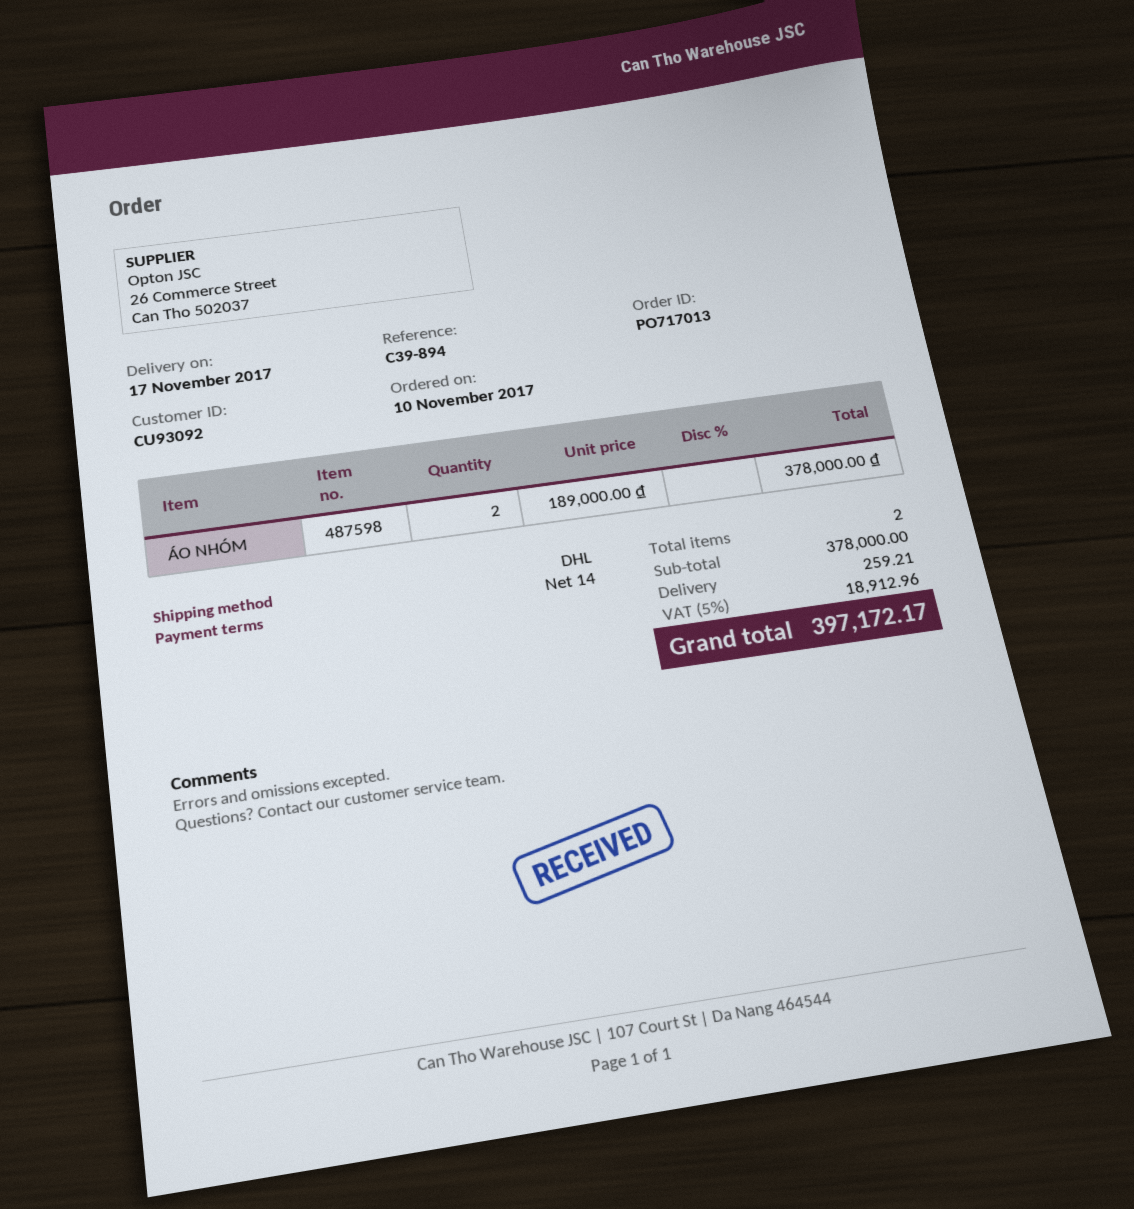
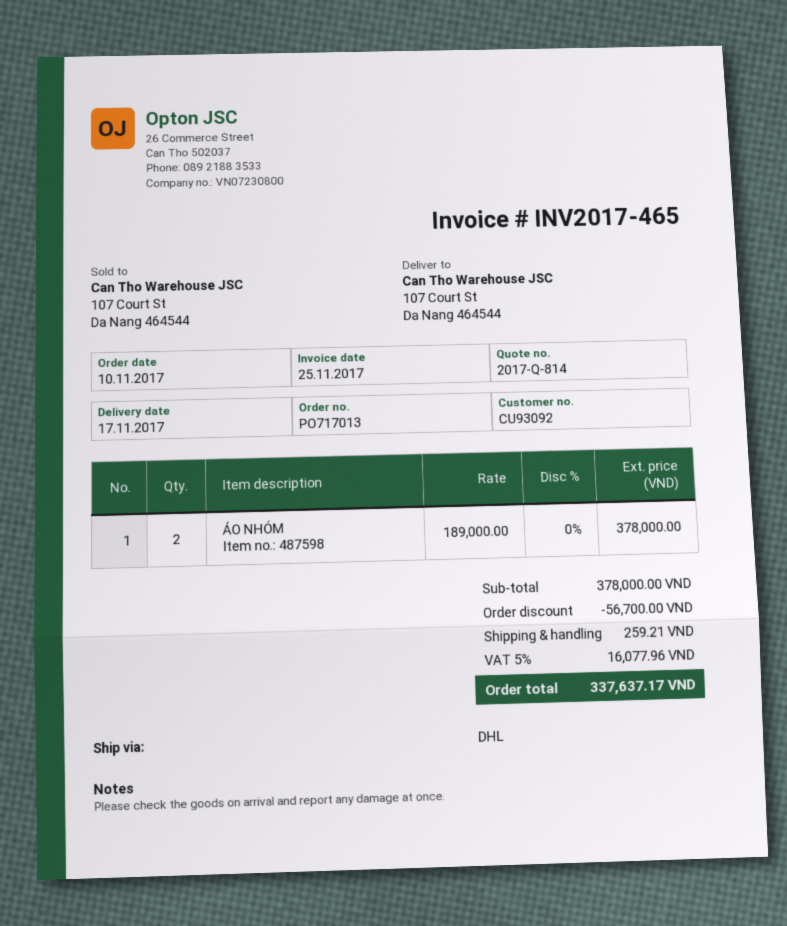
discount: none -> 56700.00
tax: 5% = 18912.96 -> 5% = 16077.96
total: 397172.17 -> 337637.17

